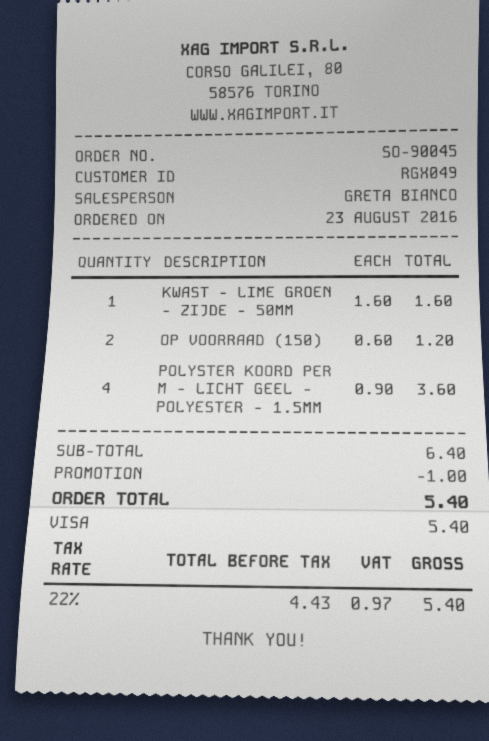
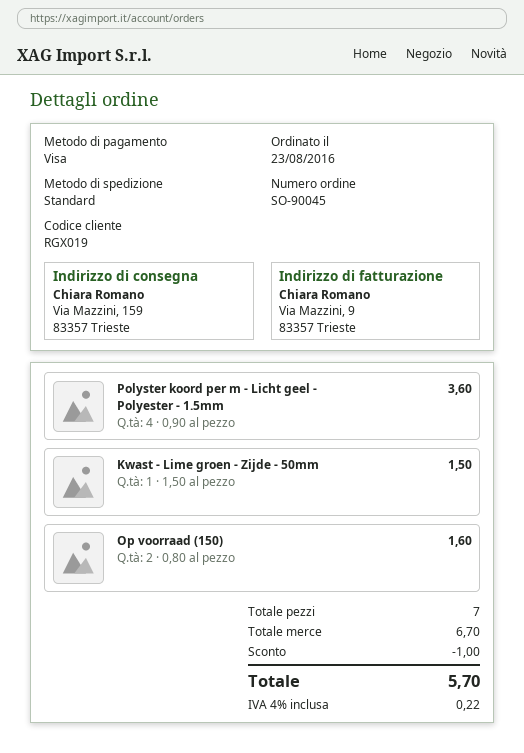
customer number: RGX049 -> RGX019
KWAST - LIME GROEN - ZIJDE - 50MM: 1 x 1.60 = 1.60 -> 1 x 1.50 = 1.50
OP VOORRAAD (150): 2 x 0.60 = 1.20 -> 2 x 0.80 = 1.60
subtotal: 6.40 -> 6.70
tax: 22% = 0.97 -> 4% = 0.22
total: 5.40 -> 5.70

